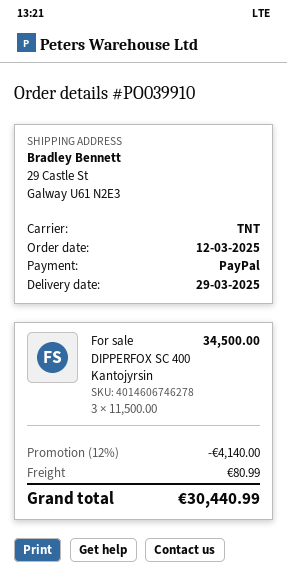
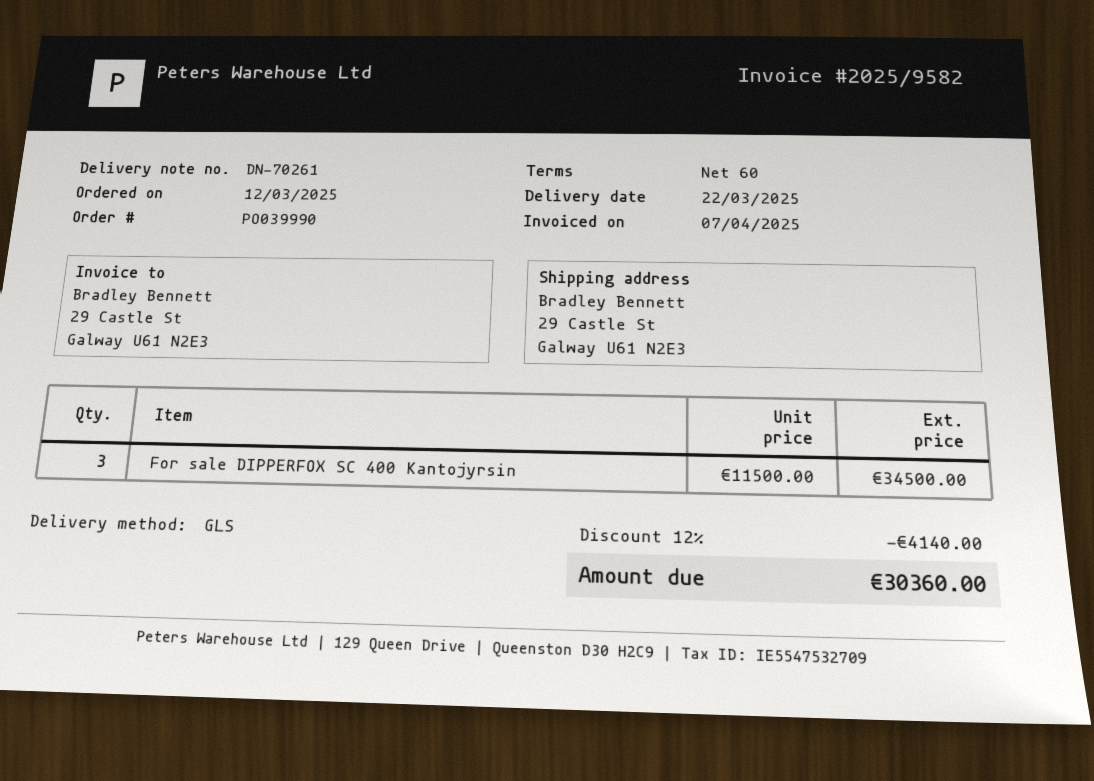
order number: PO039910 -> PO039990
delivery date: 2025-03-29 -> 2025-03-22
shipping method: TNT -> GLS
shipping: 80.99 -> none
total: 30440.99 -> 30360.00

